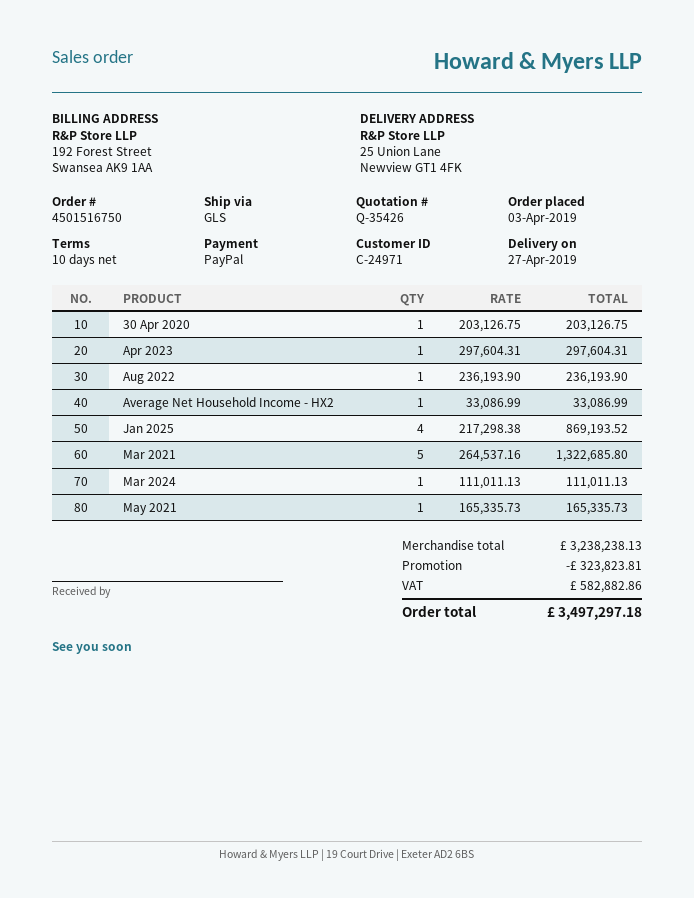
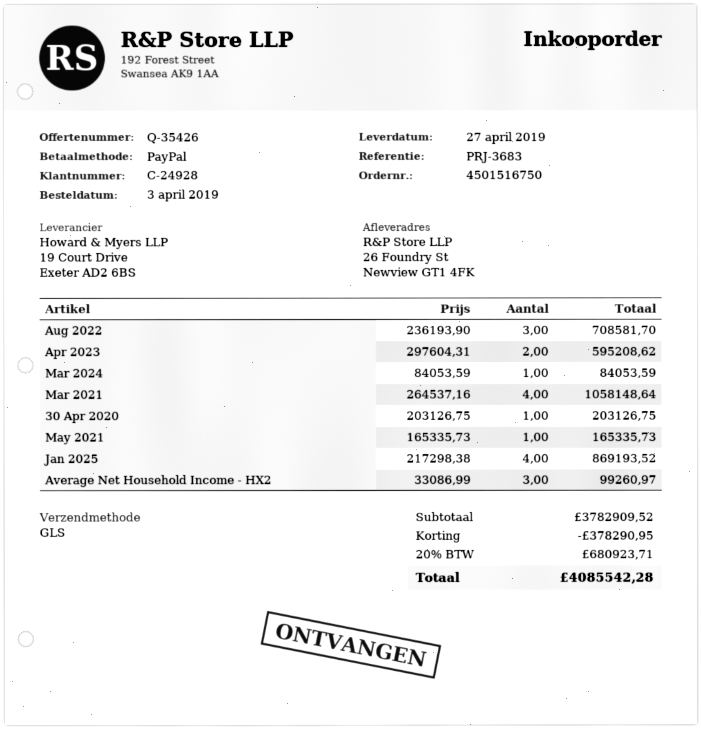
customer number: C-24971 -> C-24928
ship to: 25 Union Lane, Newview GT1 4FK -> 26 Foundry St, Newview GT1 4FK
Apr 2023: 1 x 297604.31 = 297604.31 -> 2 x 297604.31 = 595208.62
Aug 2022: 1 x 236193.90 = 236193.90 -> 3 x 236193.90 = 708581.70
Average Net Household Income - HX2: 1 x 33086.99 = 33086.99 -> 3 x 33086.99 = 99260.97
Mar 2021: 5 x 264537.16 = 1322685.80 -> 4 x 264537.16 = 1058148.64
Mar 2024: 1 x 111011.13 = 111011.13 -> 1 x 84053.59 = 84053.59
subtotal: 3238238.13 -> 3782909.52
discount: 323823.81 -> 378290.95
tax: 582882.86 -> 680923.71
total: 3497297.18 -> 4085542.28

